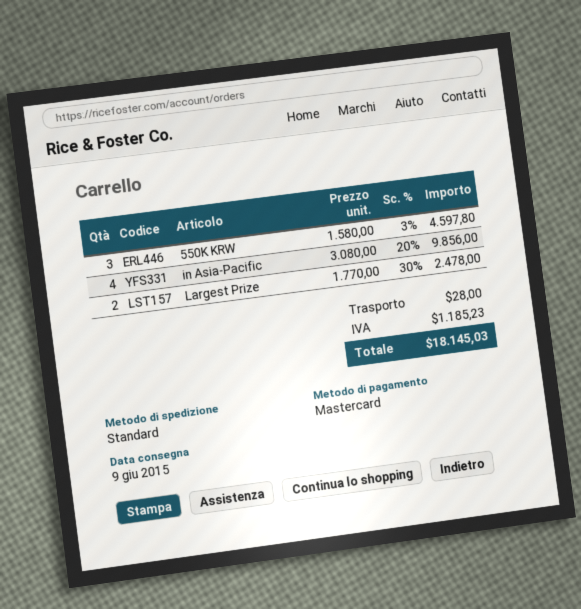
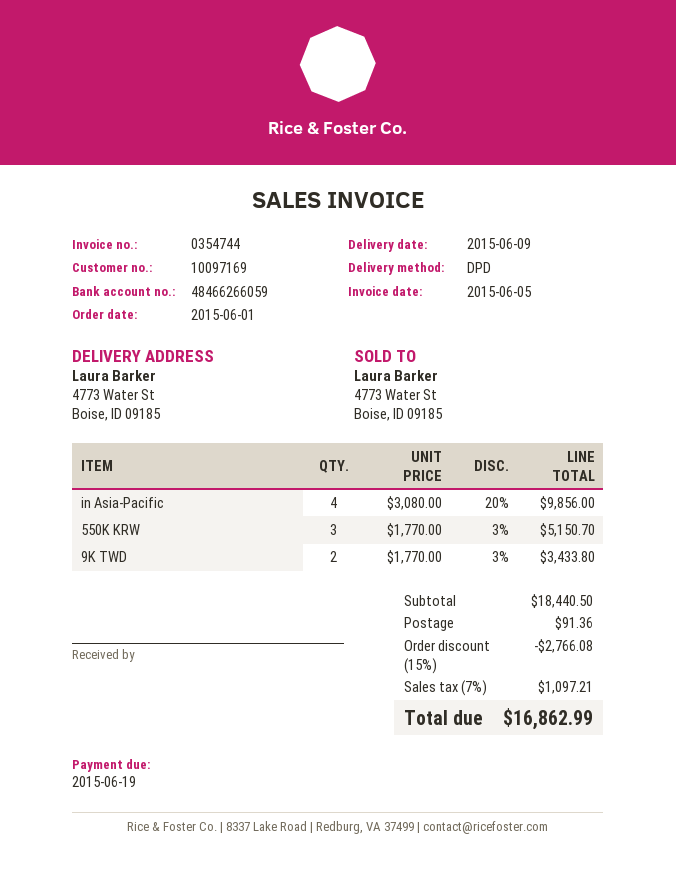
shipping method: standard -> DPD
550K KRW: 3 x 1580.00 - 3% = 4597.80 -> 3 x 1770.00 - 3% = 5150.70
Largest Prize: 2 x 1770.00 - 30% = 2478.00 -> none
9K TWD: none -> 2 x 1770.00 - 3% = 3433.80
discount: none -> 15% = 2766.08
shipping: 28.00 -> 91.36
tax: 1185.23 -> 1097.21
total: 18145.03 -> 16862.99

